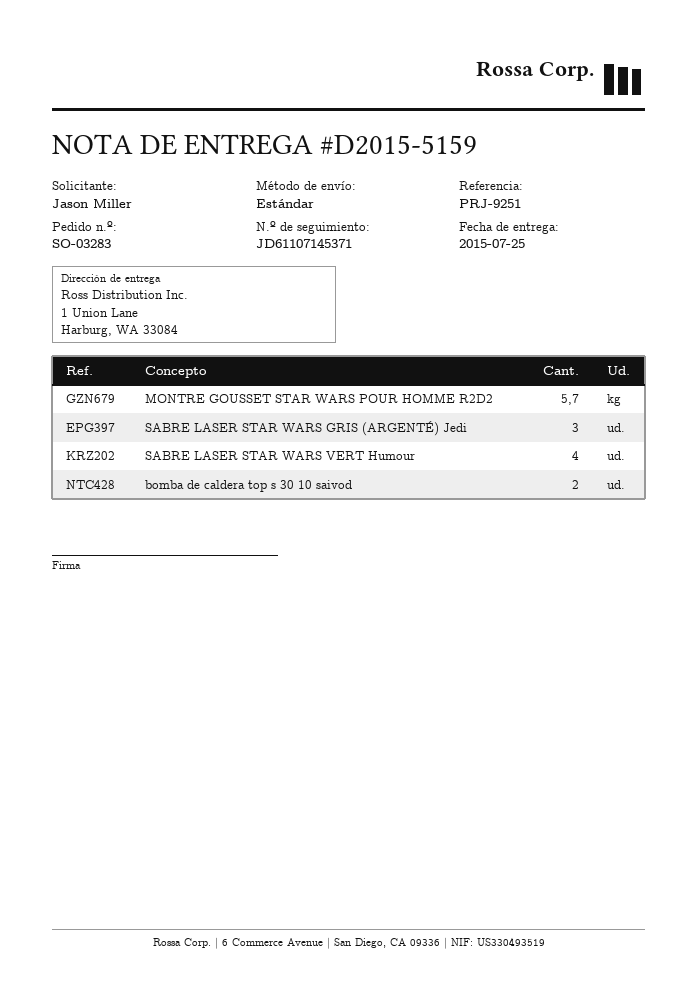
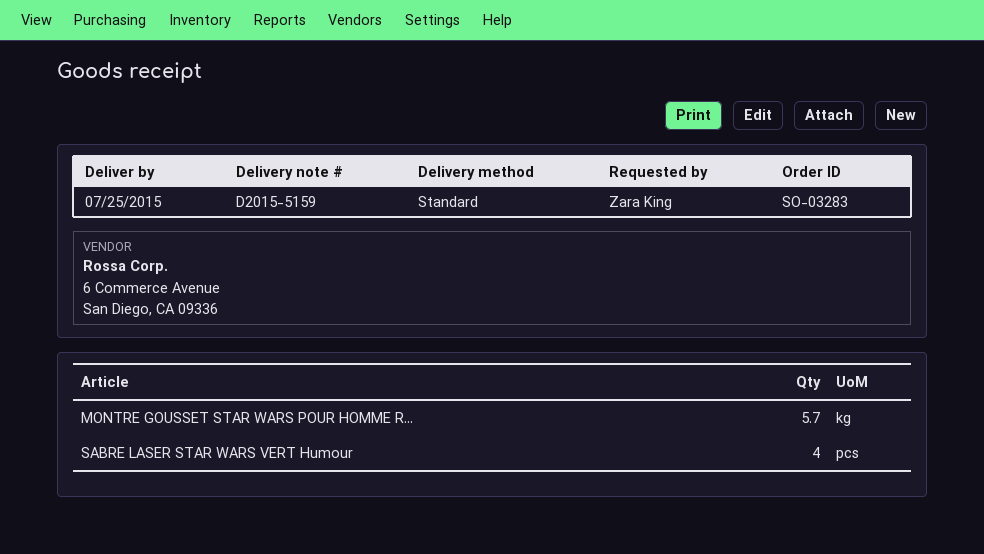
ordered by: Jason Miller -> Zara King
SABRE LASER STAR WARS GRIS (ARGENTÉ) Jedi: 3 -> none
bomba de caldera top s 30 10 saivod: 2 -> none

